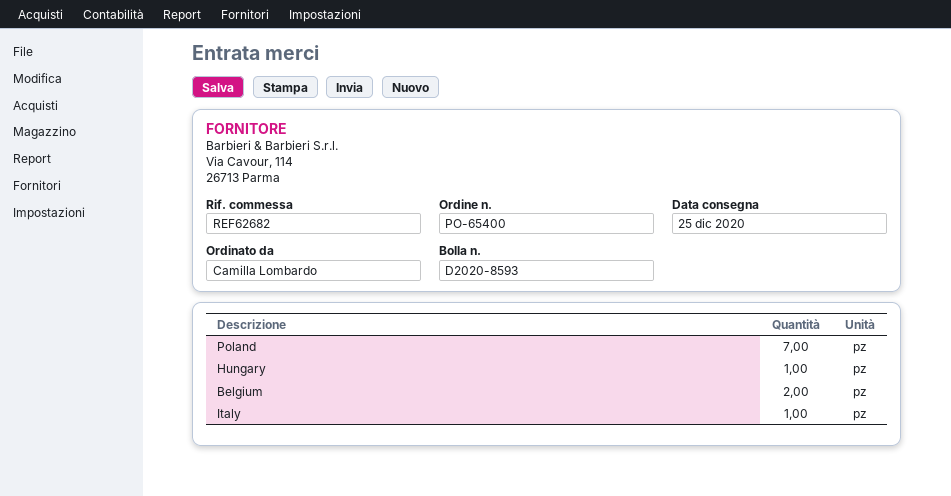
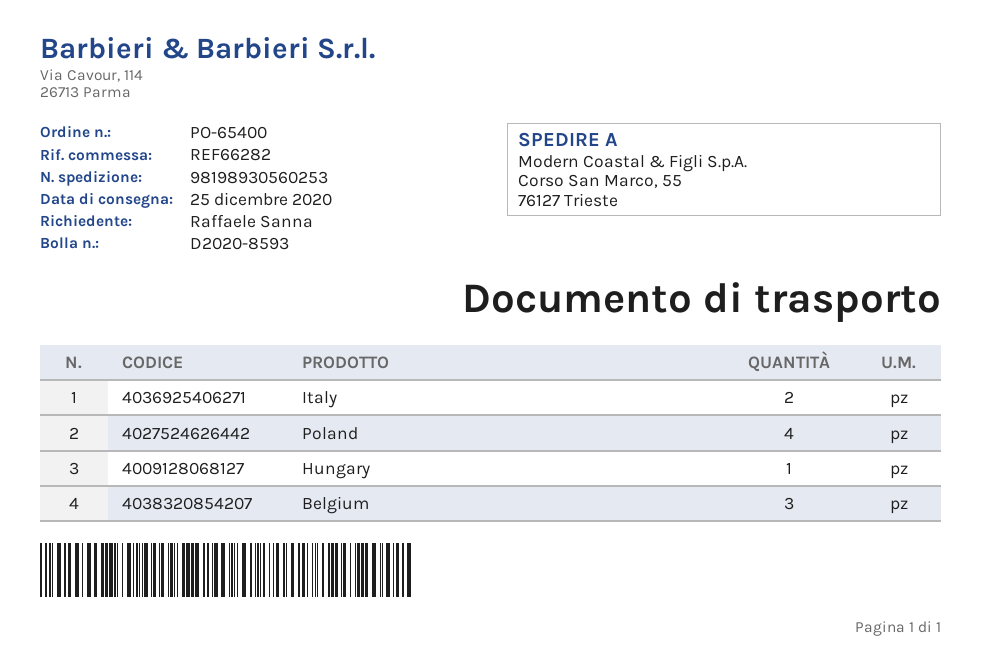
reference: REF62682 -> REF66282
ordered by: Camilla Lombardo -> Raffaele Sanna
Poland: 7 -> 4
Belgium: 2 -> 3
Italy: 1 -> 2

